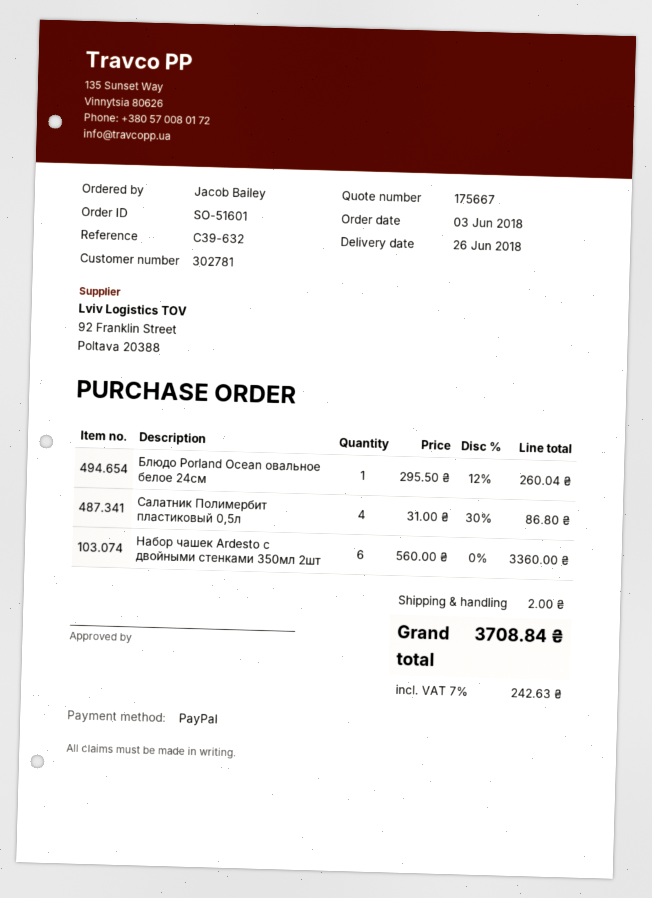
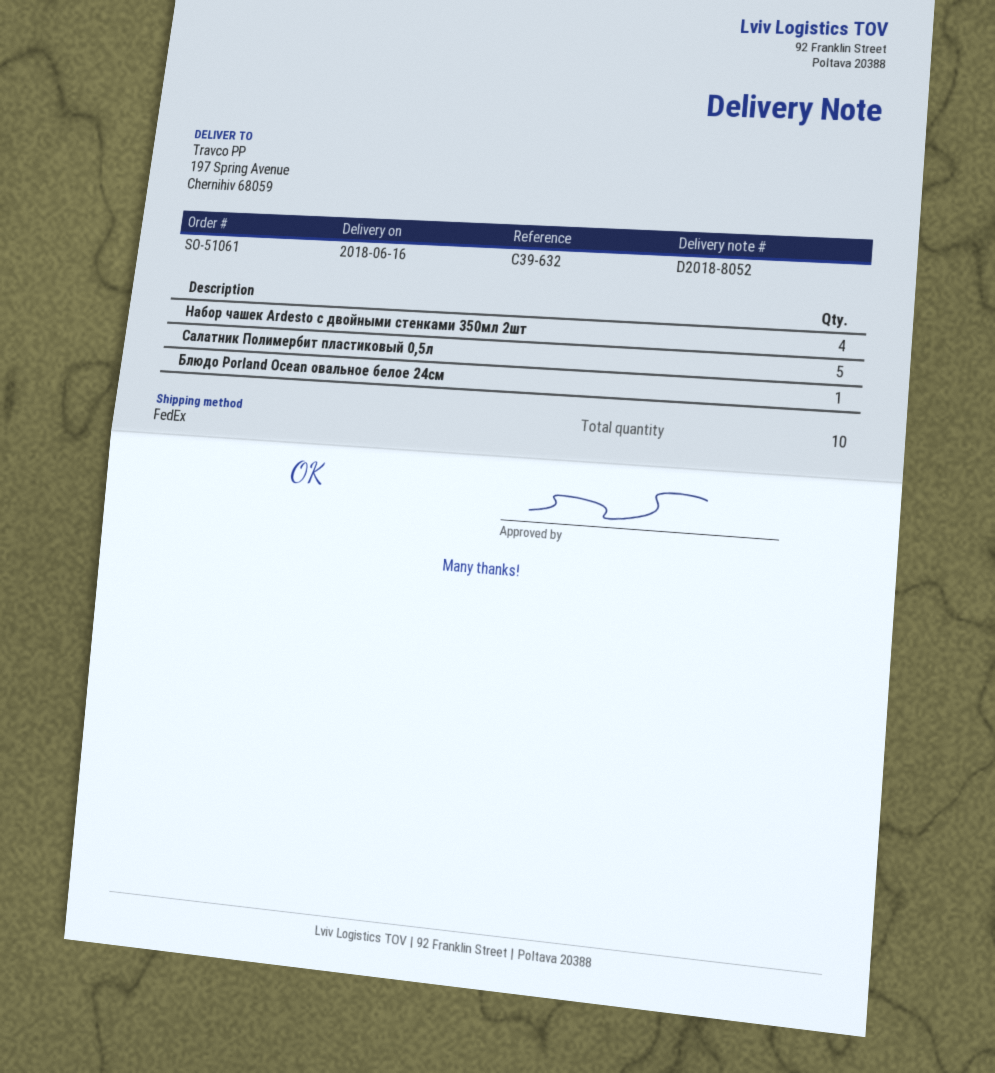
order number: SO-51601 -> SO-51061
delivery date: 2018-06-26 -> 2018-06-16
Салатник Полимербит пластиковый 0,5л: 4 -> 5
Набор чашек Ardesto с двойными стенками 350мл 2шт: 6 -> 4

